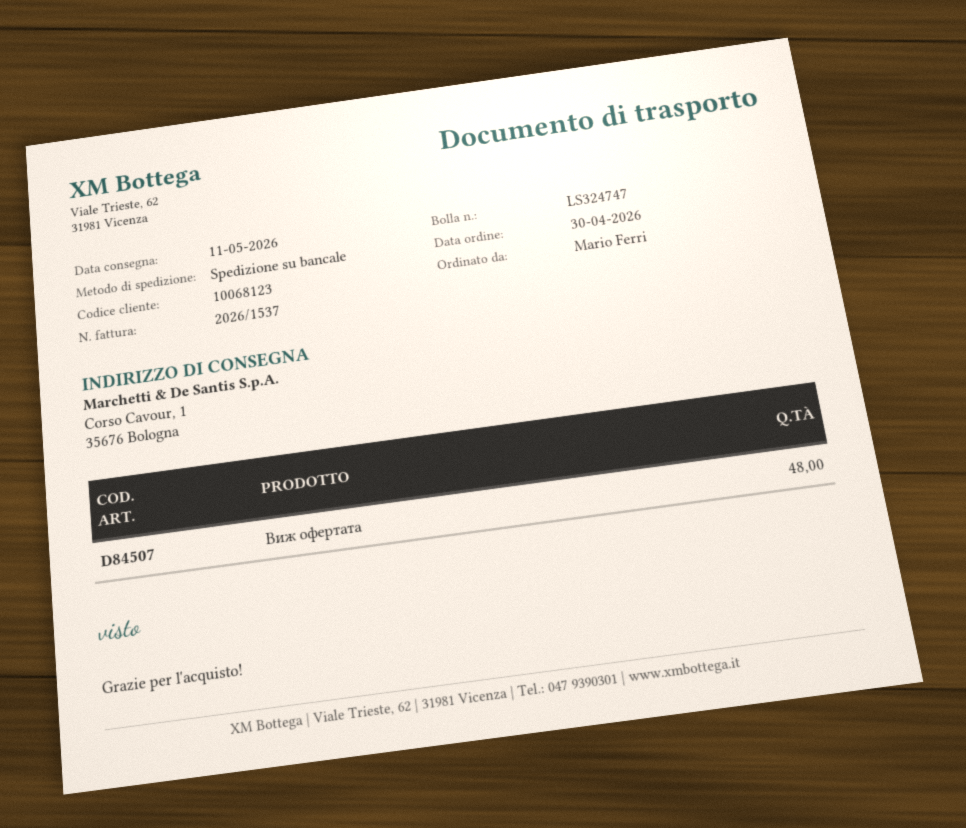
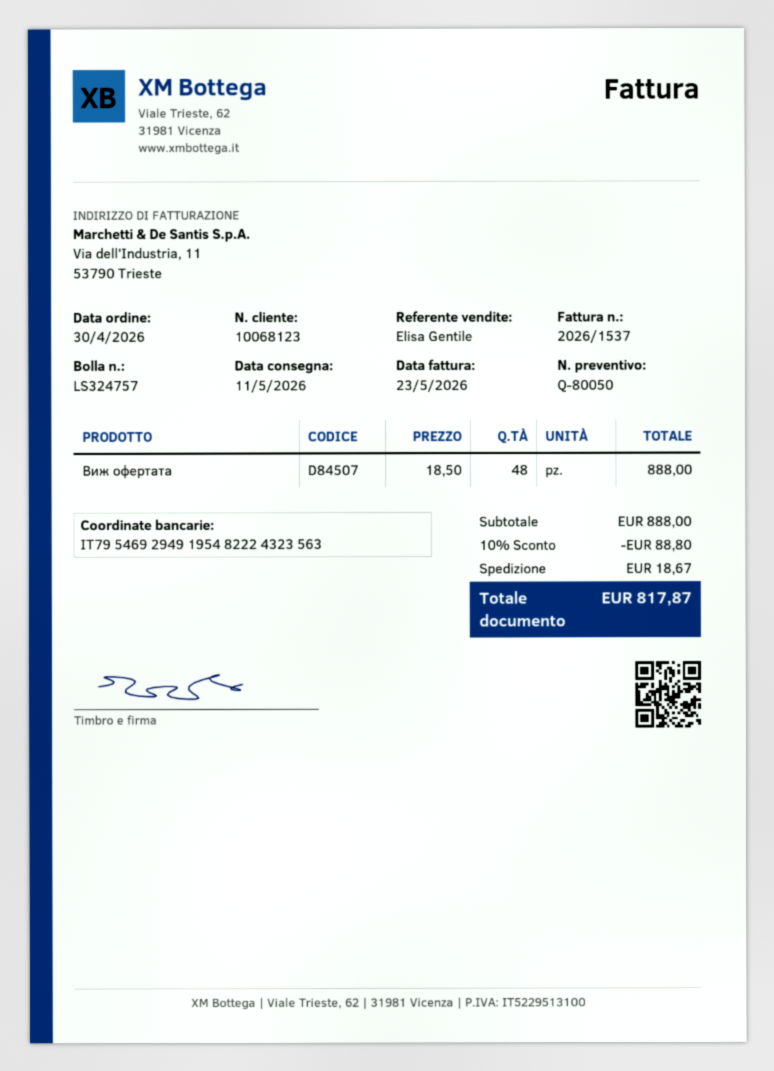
delivery note number: LS324747 -> LS324757

